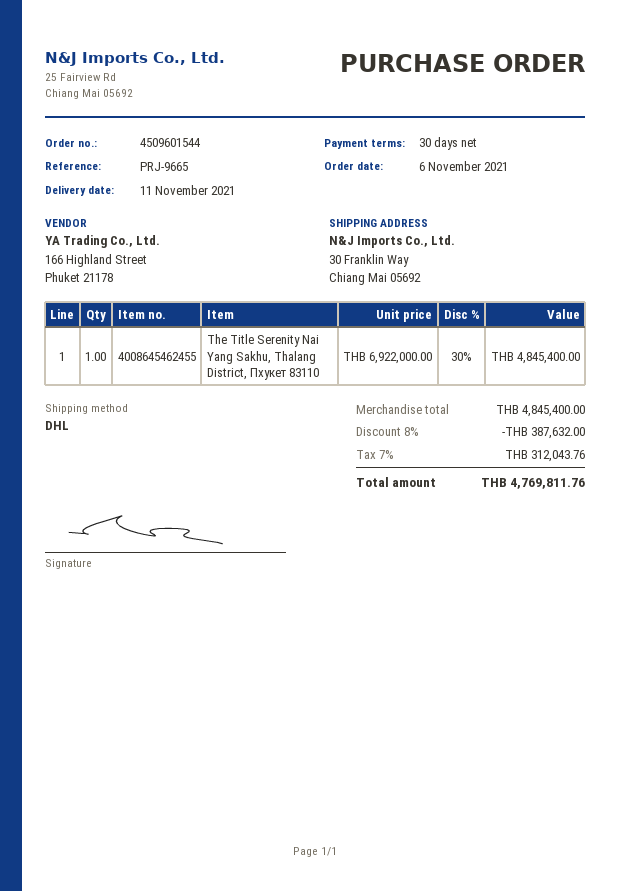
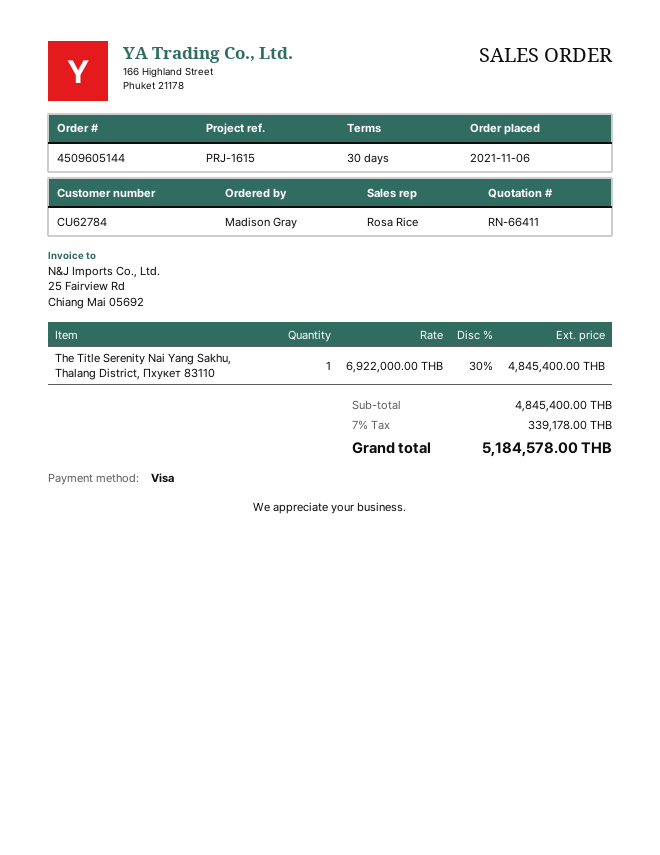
order number: 4509601544 -> 4509605144
reference: PRJ-9665 -> PRJ-1615
discount: 8% = 387632.00 -> none
tax: 7% = 312043.76 -> 7% = 339178.00
total: 4769811.76 -> 5184578.00

